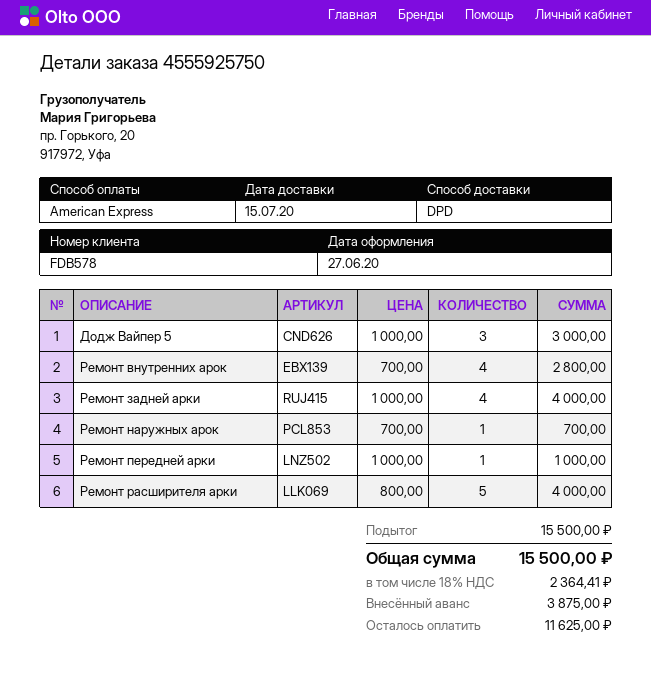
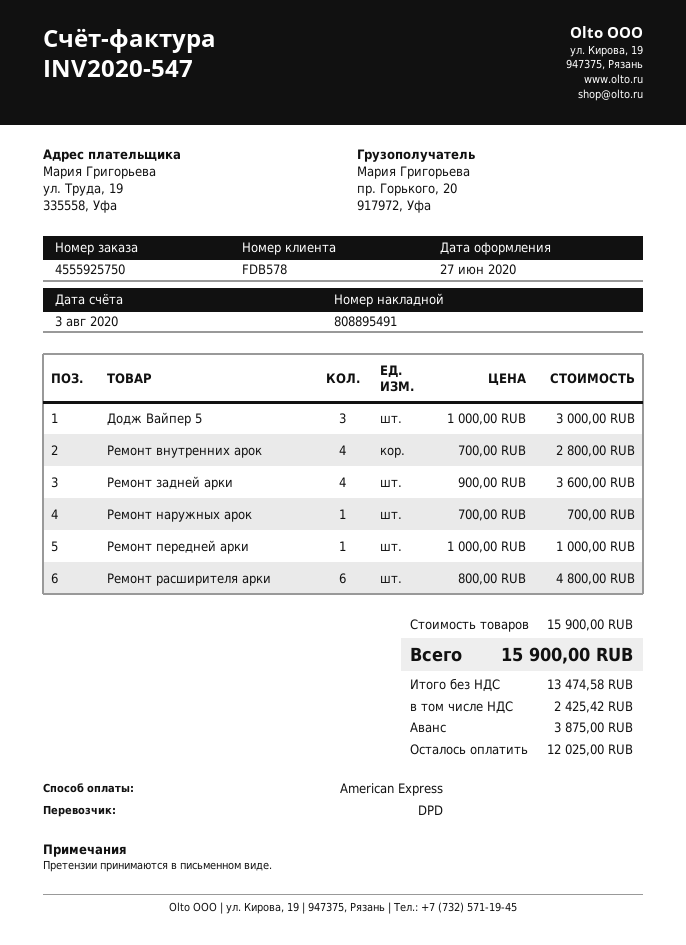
Ремонт задней арки: 4 x 1000.00 = 4000.00 -> 4 x 900.00 = 3600.00
Ремонт расширителя арки: 5 x 800.00 = 4000.00 -> 6 x 800.00 = 4800.00
subtotal: 15500.00 -> 15900.00
tax: 2364.41 -> 2425.42
total: 15500.00 -> 15900.00
balance: 11625.00 -> 12025.00

